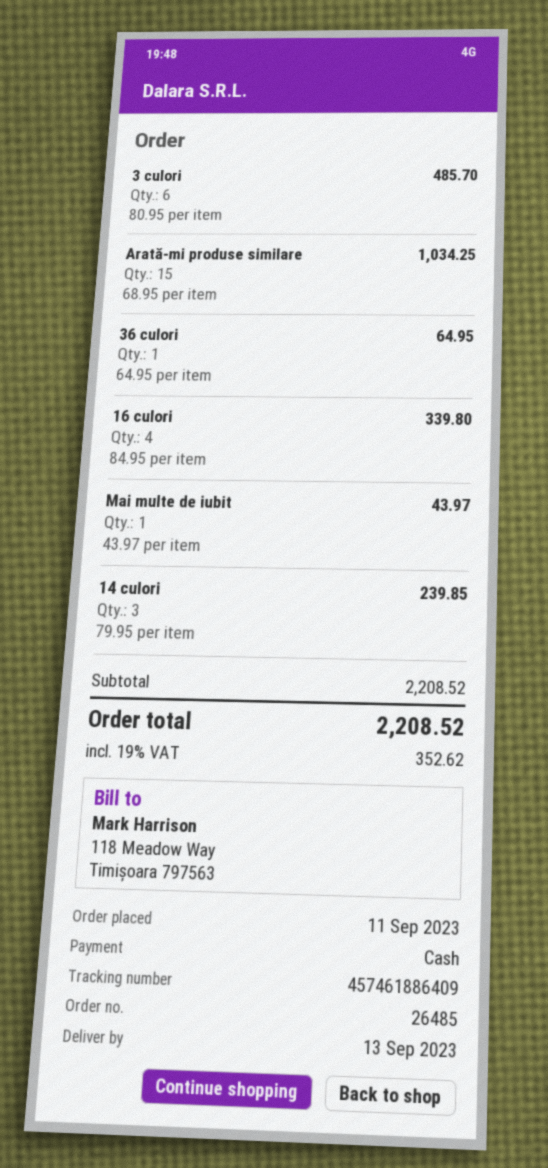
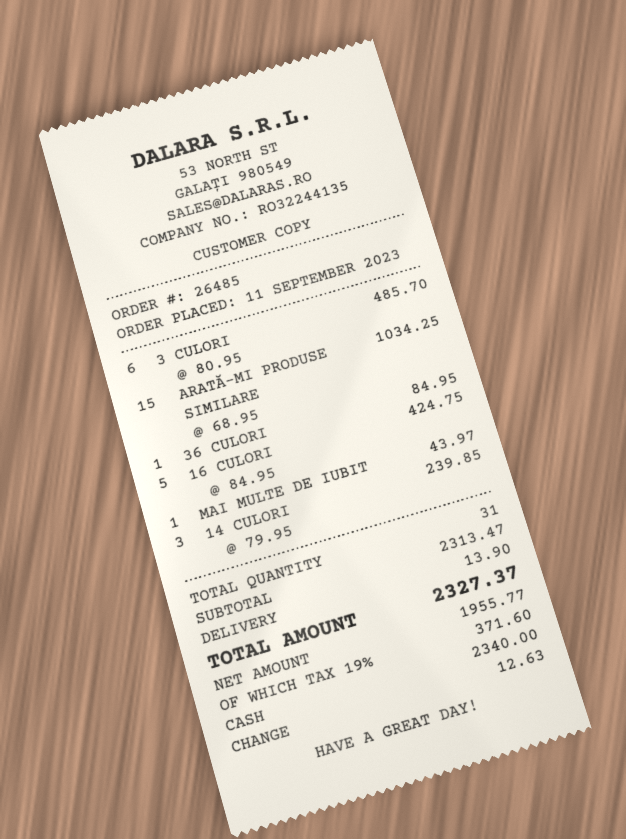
36 culori: 1 x 64.95 = 64.95 -> 1 x 84.95 = 84.95
16 culori: 4 x 84.95 = 339.80 -> 5 x 84.95 = 424.75
subtotal: 2208.52 -> 2313.47
shipping: none -> 13.90
tax: 19% = 352.62 -> 19% = 371.60
total: 2208.52 -> 2327.37

